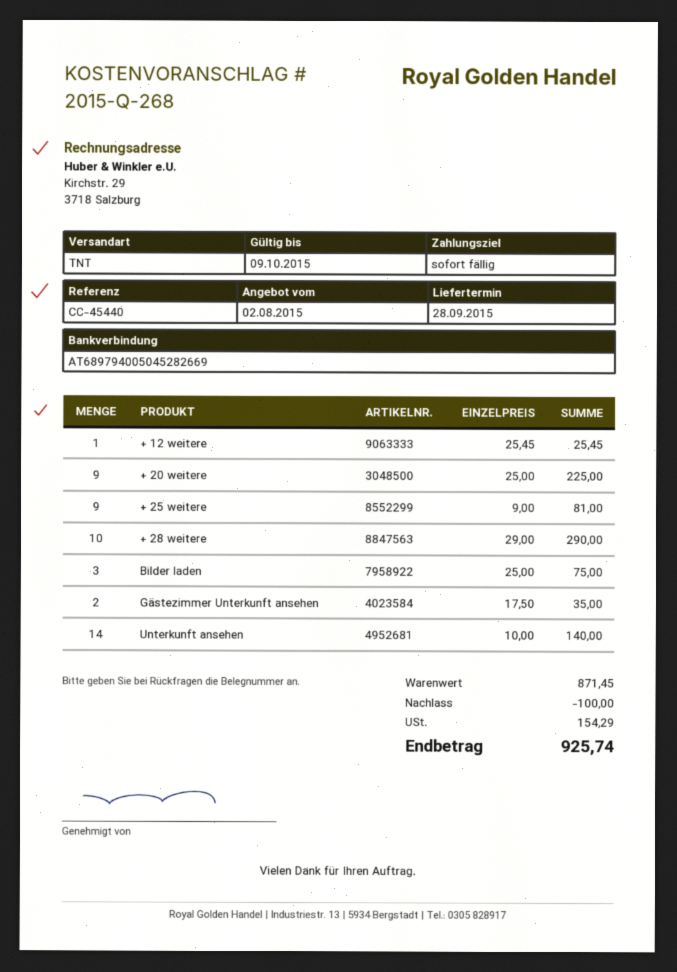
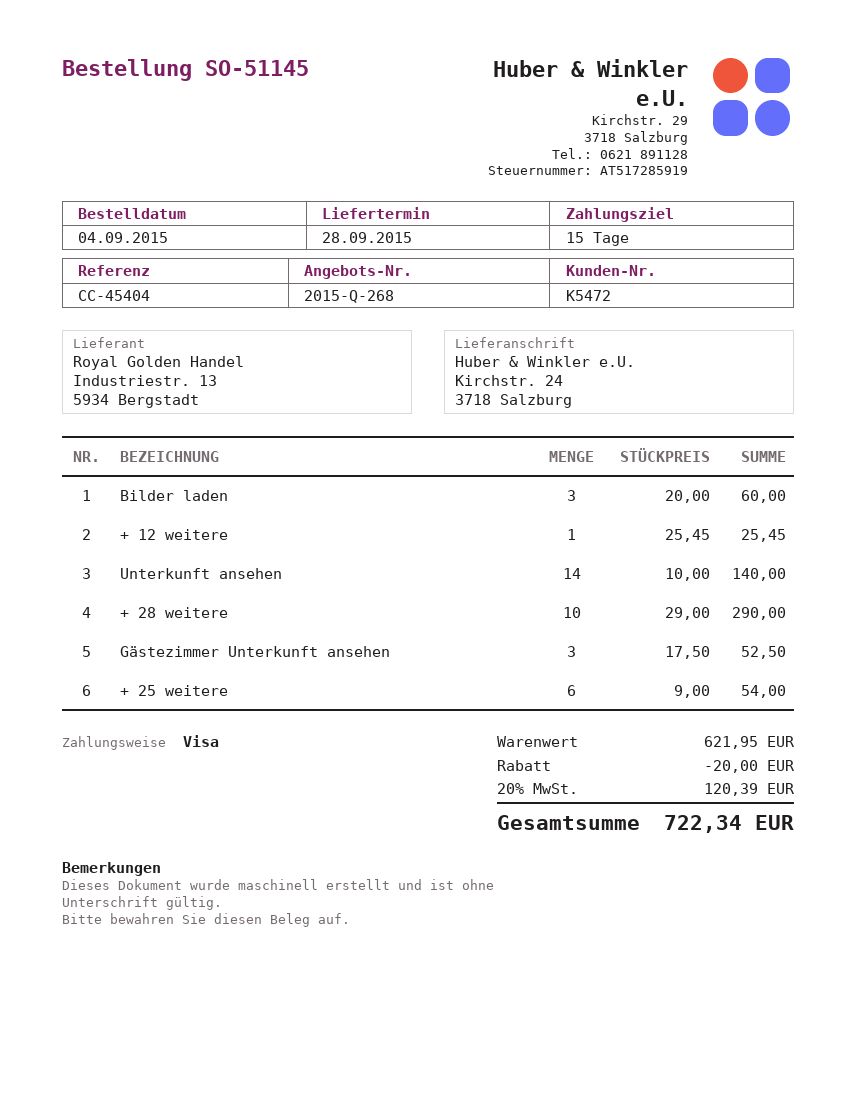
payment terms: on receipt -> 15 days
reference: CC-45440 -> CC-45404
+ 20 weitere: 9 x 25.00 = 225.00 -> none
+ 25 weitere: 9 x 9.00 = 81.00 -> 6 x 9.00 = 54.00
Bilder laden: 3 x 25.00 = 75.00 -> 3 x 20.00 = 60.00
Gästezimmer Unterkunft ansehen: 2 x 17.50 = 35.00 -> 3 x 17.50 = 52.50
subtotal: 871.45 -> 621.95
discount: 100.00 -> 20.00
tax: 154.29 -> 120.39
total: 925.74 -> 722.34

